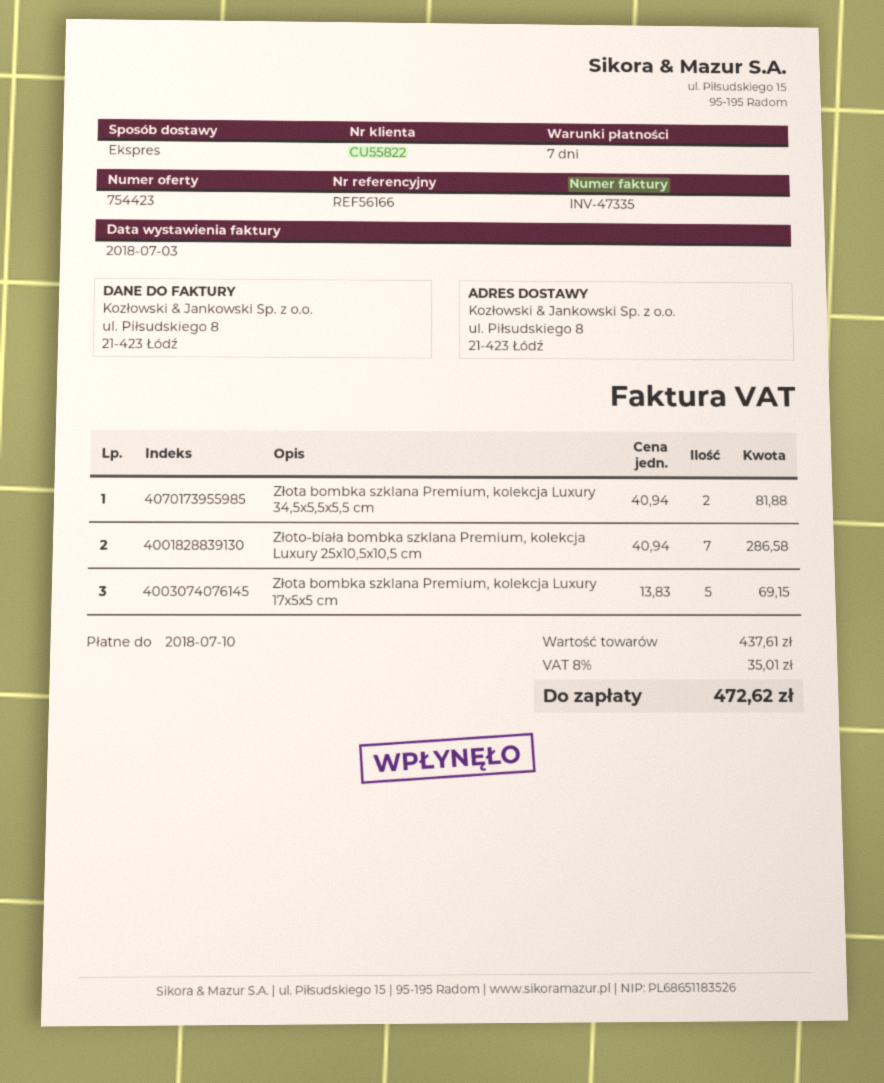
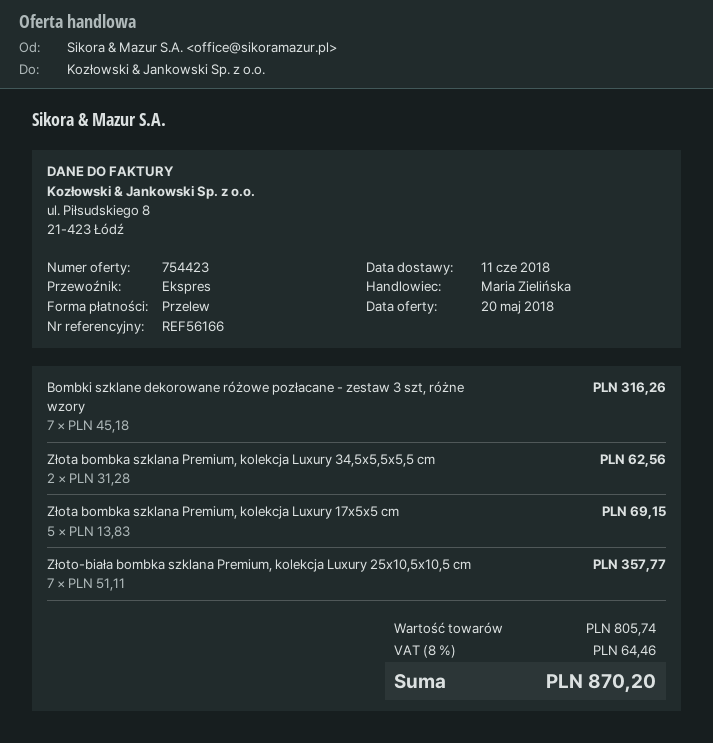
Złota bombka szklana Premium, kolekcja Luxury 34,5x5,5x5,5 cm: 2 x 40.94 = 81.88 -> 2 x 31.28 = 62.56
Złoto-biała bombka szklana Premium, kolekcja Luxury 25x10,5x10,5 cm: 7 x 40.94 = 286.58 -> 7 x 51.11 = 357.77
Bombki szklane dekorowane różowe pozłacane - zestaw 3 szt, różne wzory: none -> 7 x 45.18 = 316.26
subtotal: 437.61 -> 805.74
tax: 8% = 35.01 -> 8% = 64.46
total: 472.62 -> 870.20

